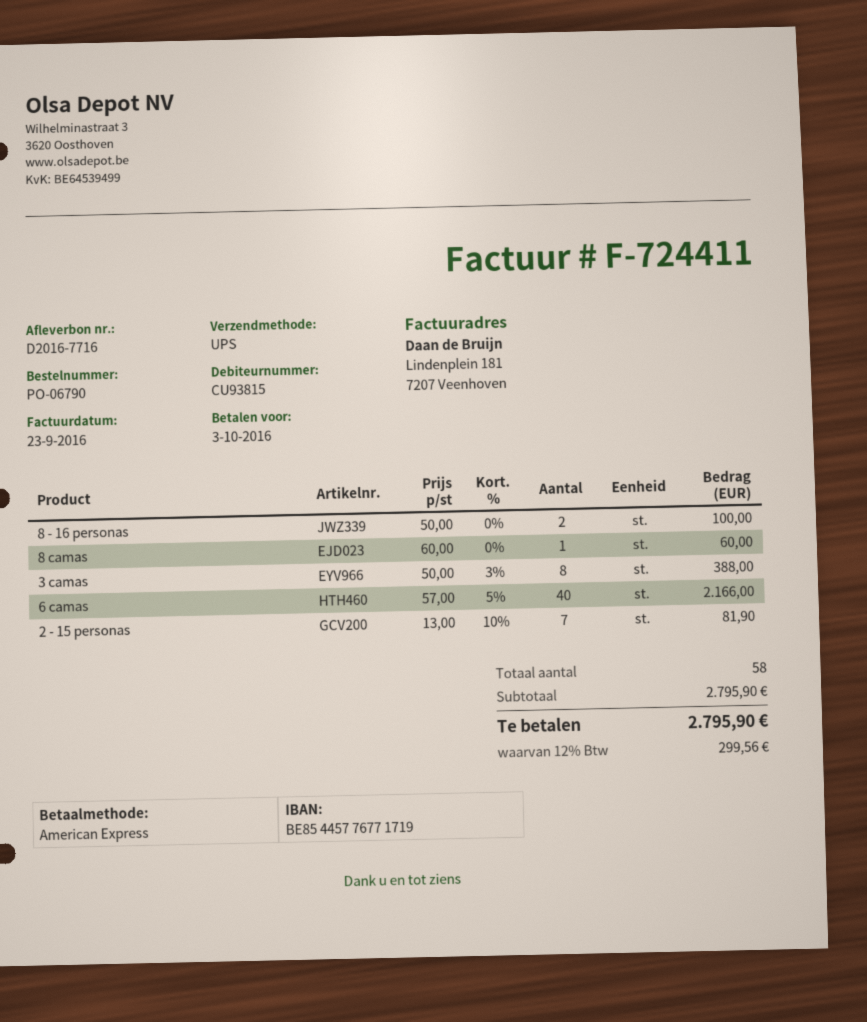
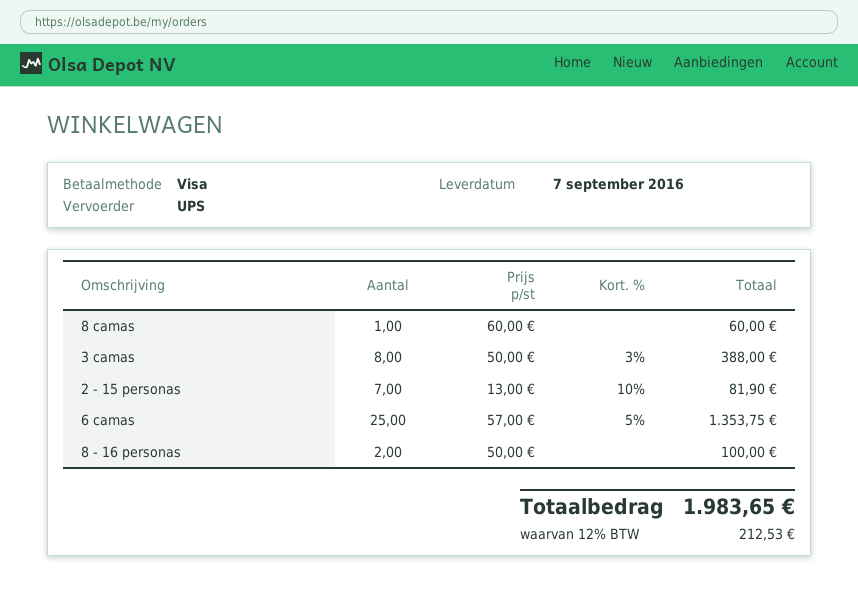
payment method: American Express -> Visa
6 camas: 40 x 57.00 - 5% = 2166.00 -> 25 x 57.00 - 5% = 1353.75
tax: 12% = 299.56 -> 12% = 212.53
total: 2795.90 -> 1983.65

